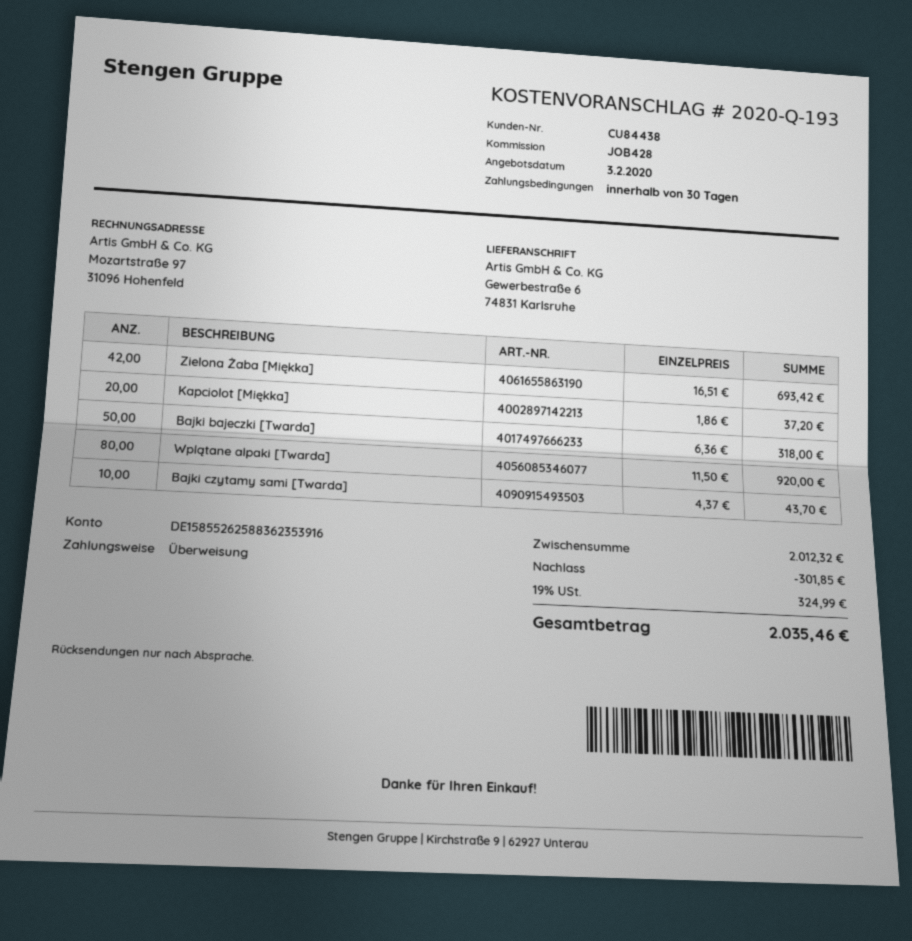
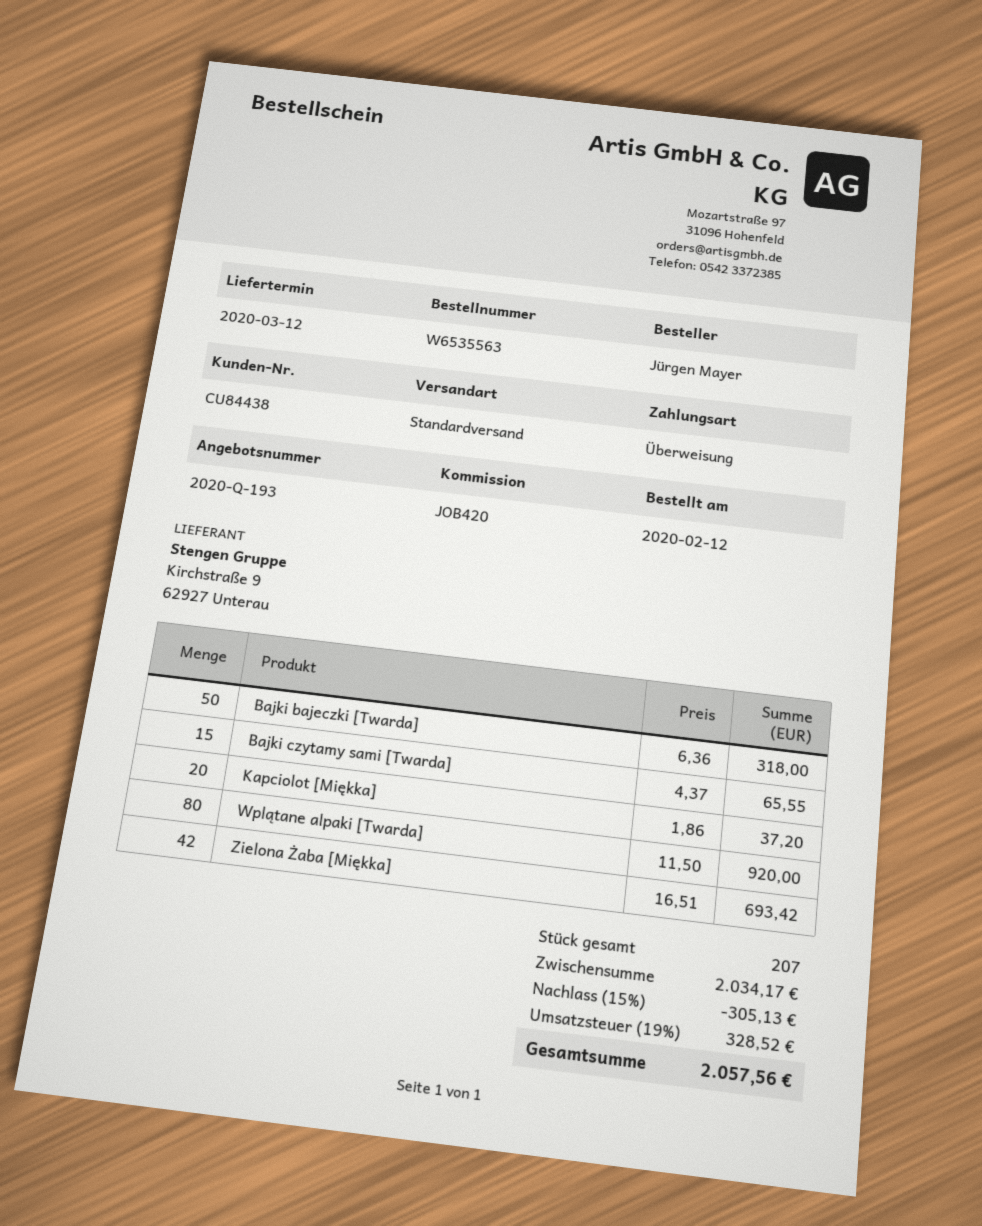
reference: JOB428 -> JOB420
Bajki czytamy sami [Twarda]: 10 x 4.37 = 43.70 -> 15 x 4.37 = 65.55
subtotal: 2012.32 -> 2034.17
discount: 301.85 -> 305.13
tax: 19% = 324.99 -> 19% = 328.52
total: 2035.46 -> 2057.56

